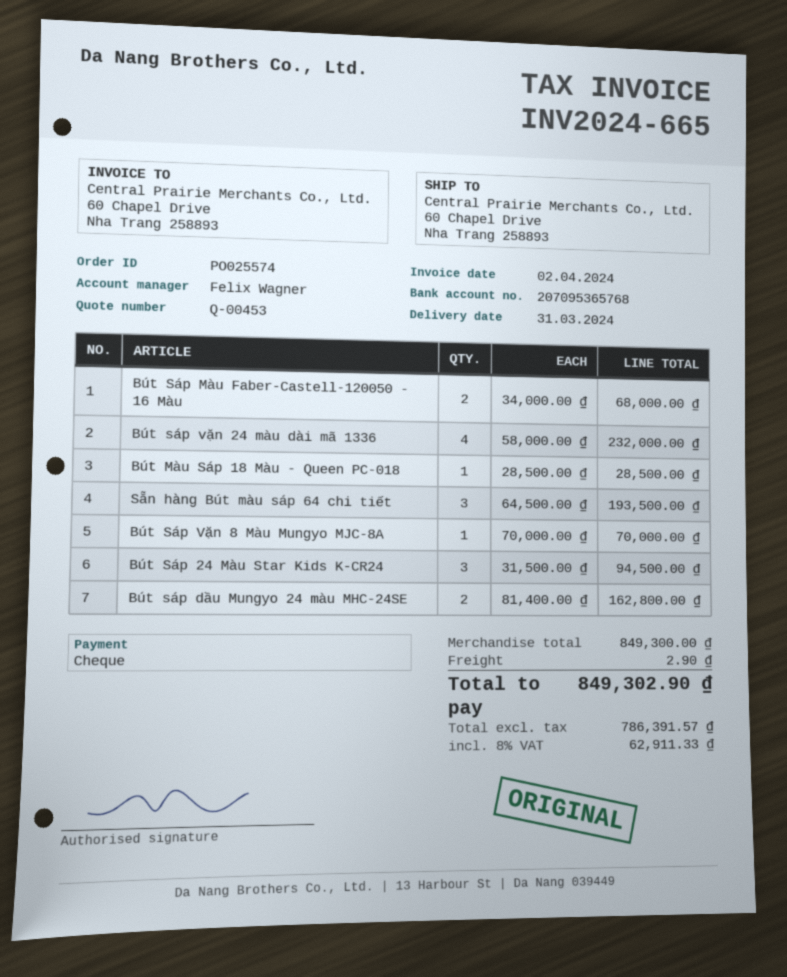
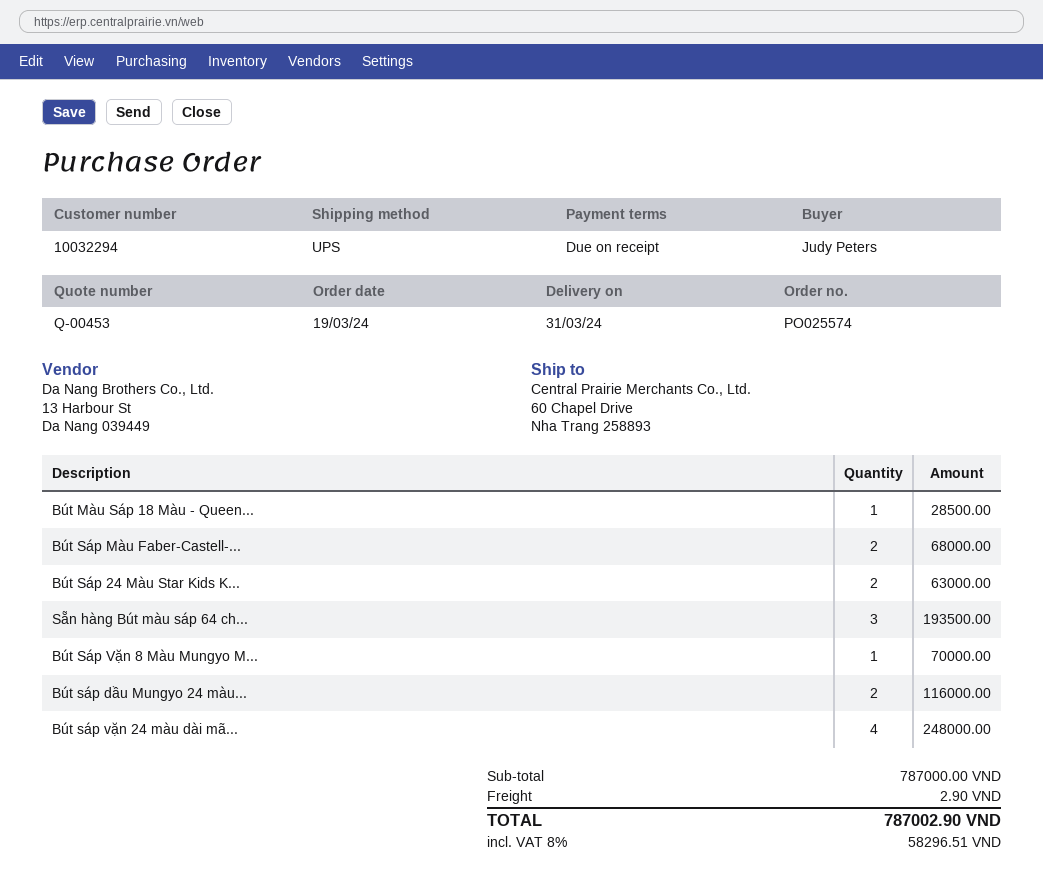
Bút sáp vặn 24 màu dài mã 1336: 4 for 232000.00 -> 4 for 248000.00
Bút Sáp 24 Màu Star Kids K-CR24: 3 for 94500.00 -> 2 for 63000.00
Bút sáp dầu Mungyo 24 màu MHC-24SE: 2 for 162800.00 -> 2 for 116000.00
subtotal: 849300.00 -> 787000.00
tax: 8% = 62911.33 -> 8% = 58296.51
total: 849302.90 -> 787002.90

